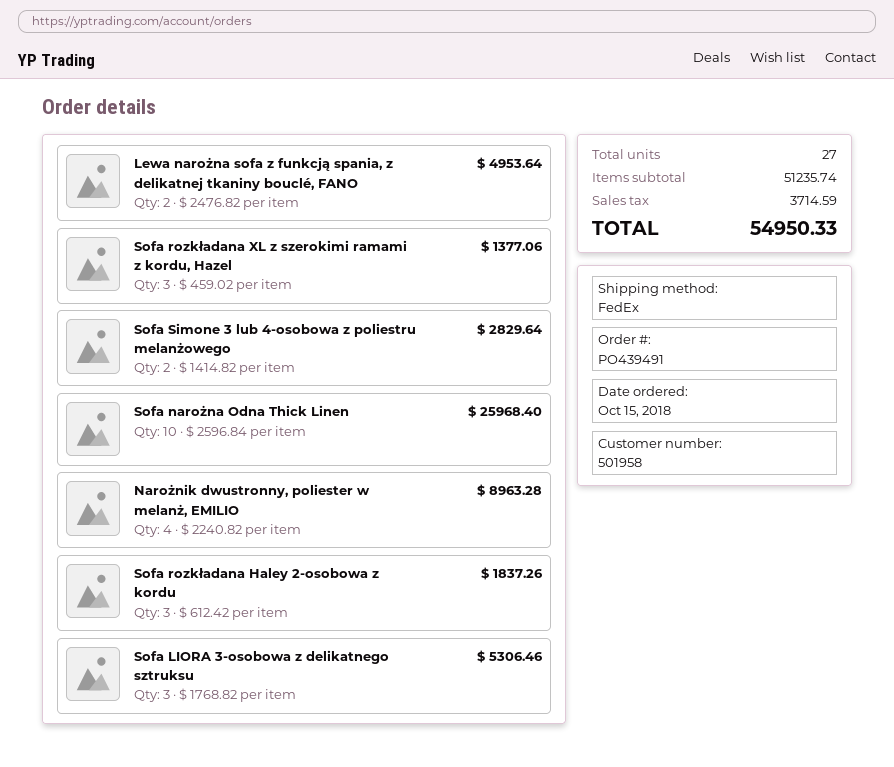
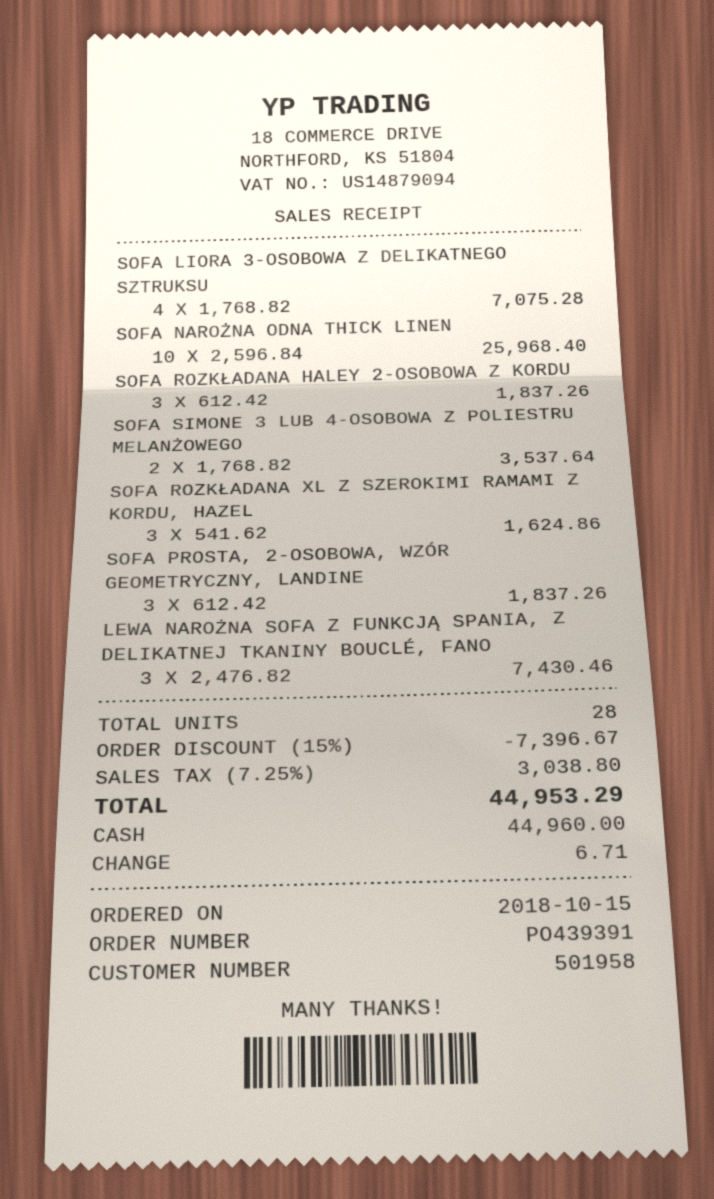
order number: PO439491 -> PO439391
Lewa narożna sofa z funkcją spania, z delikatnej tkaniny bouclé, FANO: 2 x 2476.82 = 4953.64 -> 3 x 2476.82 = 7430.46
Sofa rozkładana XL z szerokimi ramami z kordu, Hazel: 3 x 459.02 = 1377.06 -> 3 x 541.62 = 1624.86
Sofa Simone 3 lub 4-osobowa z poliestru melanżowego: 2 x 1414.82 = 2829.64 -> 2 x 1768.82 = 3537.64
Narożnik dwustronny, poliester w melanż, EMILIO: 4 x 2240.82 = 8963.28 -> none
Sofa LIORA 3-osobowa z delikatnego sztruksu: 3 x 1768.82 = 5306.46 -> 4 x 1768.82 = 7075.28
SOFA PROSTA, 2-OSOBOWA, WZÓR GEOMETRYCZNY, LANDINE: none -> 3 x 612.42 = 1837.26
total quantity: 27 -> 28
discount: none -> 15% = 7396.67
tax: 3714.59 -> 3038.80
total: 54950.33 -> 44953.29

